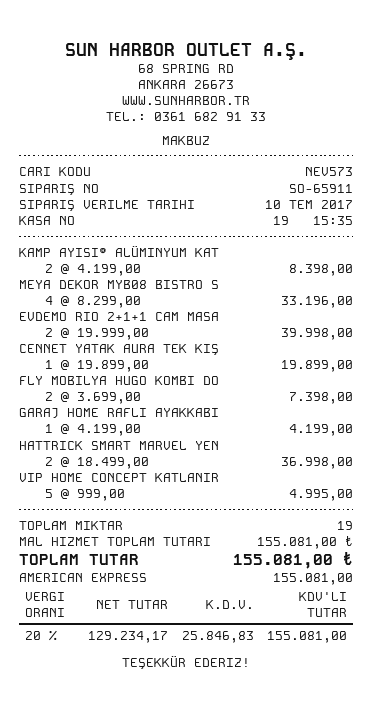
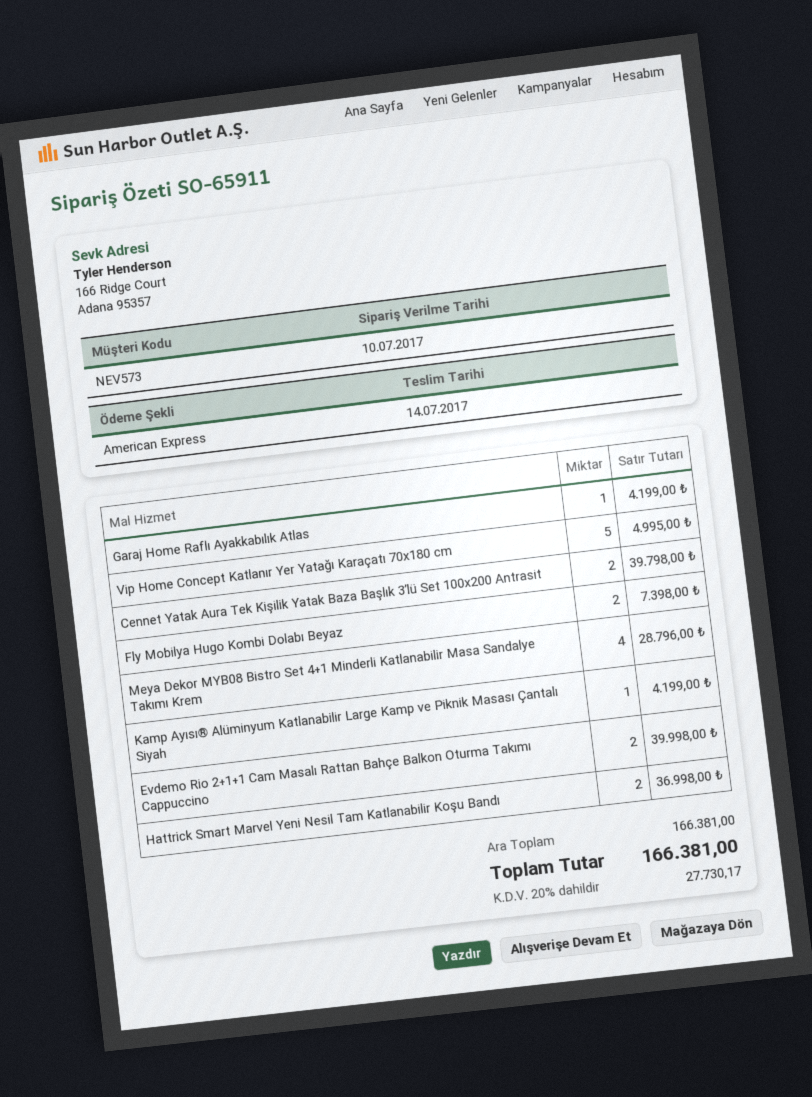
KAMP AYISI® ALÜMINYUM KAT: 2 for 8398.00 -> 1 for 4199.00
MEYA DEKOR MYB08 BISTRO S: 4 for 33196.00 -> 4 for 28796.00
CENNET YATAK AURA TEK KIŞ: 1 for 19899.00 -> 2 for 39798.00
subtotal: 155081.00 -> 166381.00
tax: 20% = 25846.83 -> 20% = 27730.17
total: 155081.00 -> 166381.00

